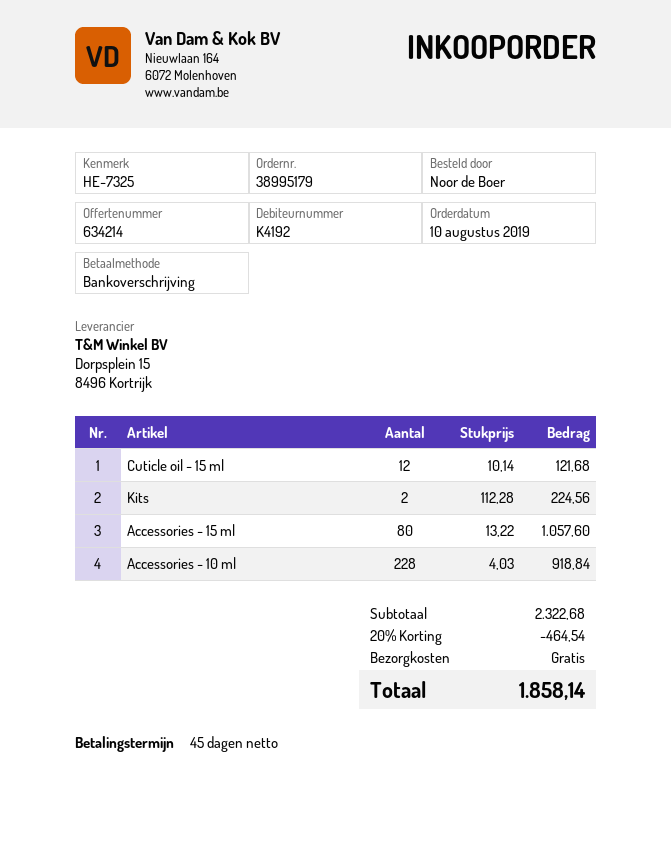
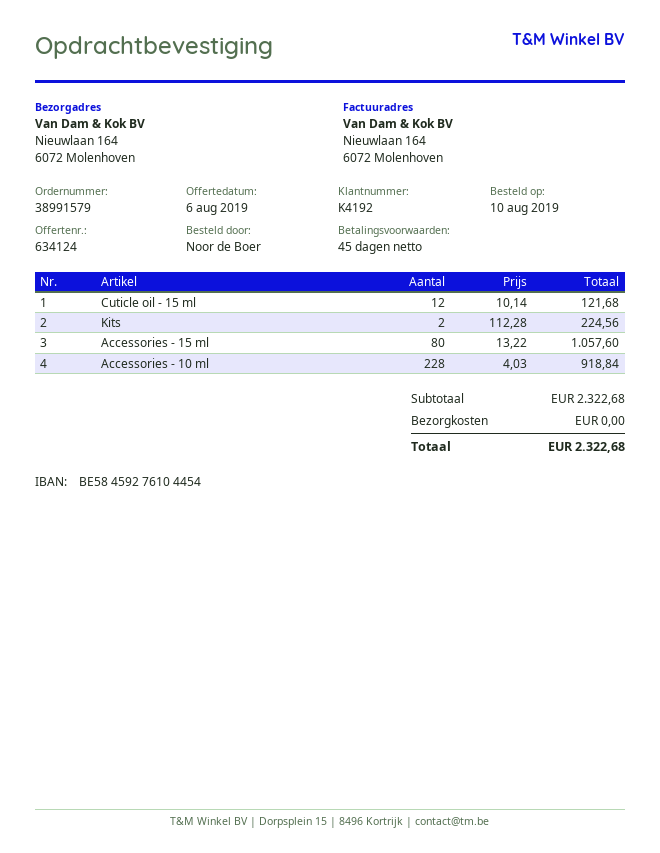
quote number: 634214 -> 634124
order number: 38995179 -> 38991579
discount: 20% = 464.54 -> none
total: 1858.14 -> 2322.68

